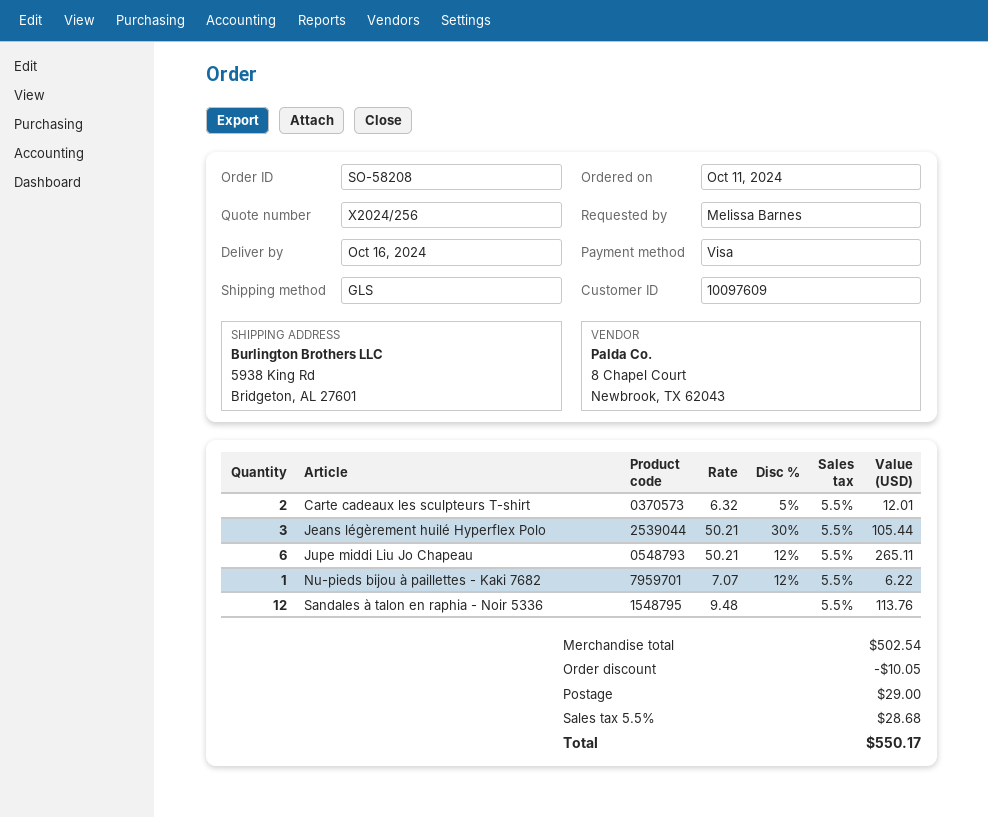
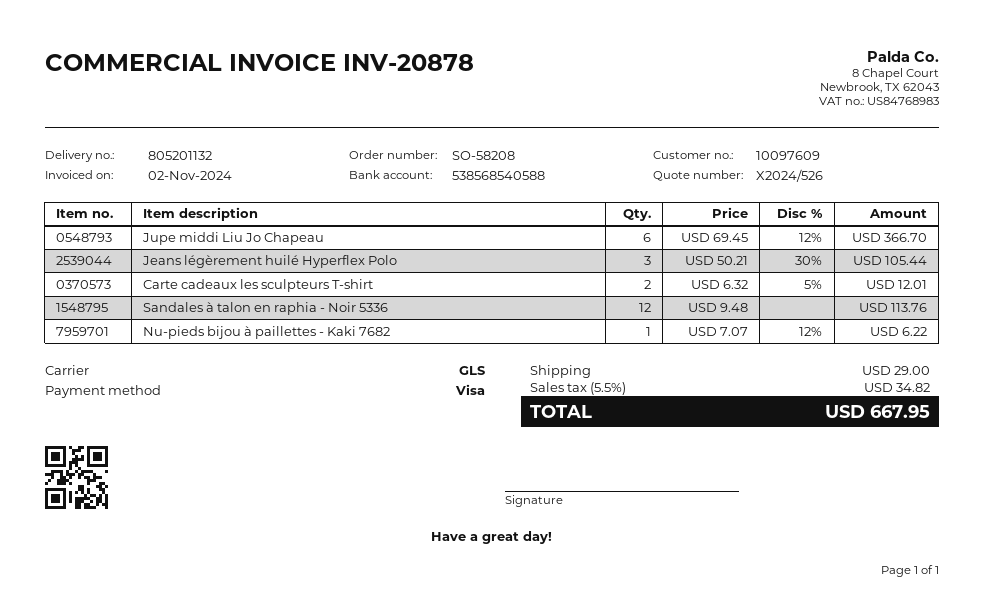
quote number: X2024/256 -> X2024/526
Jupe middi Liu Jo Chapeau: 6 x 50.21 - 12% = 265.11 -> 6 x 69.45 - 12% = 366.70
discount: 10.05 -> none
tax: 5.5% = 28.68 -> 5.5% = 34.82
total: 550.17 -> 667.95

